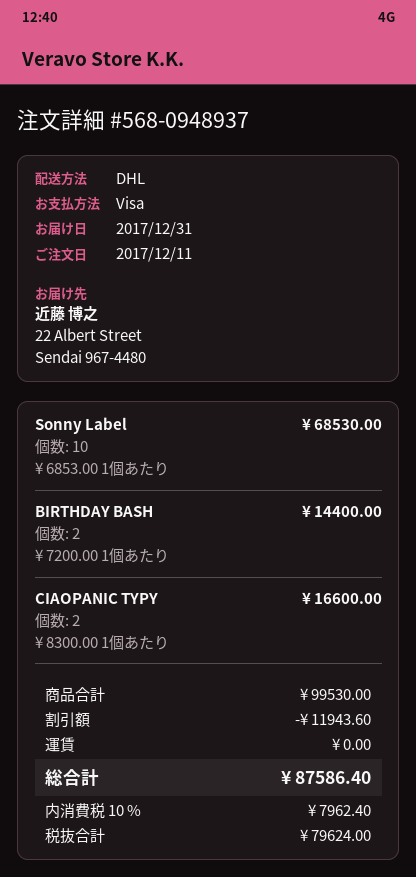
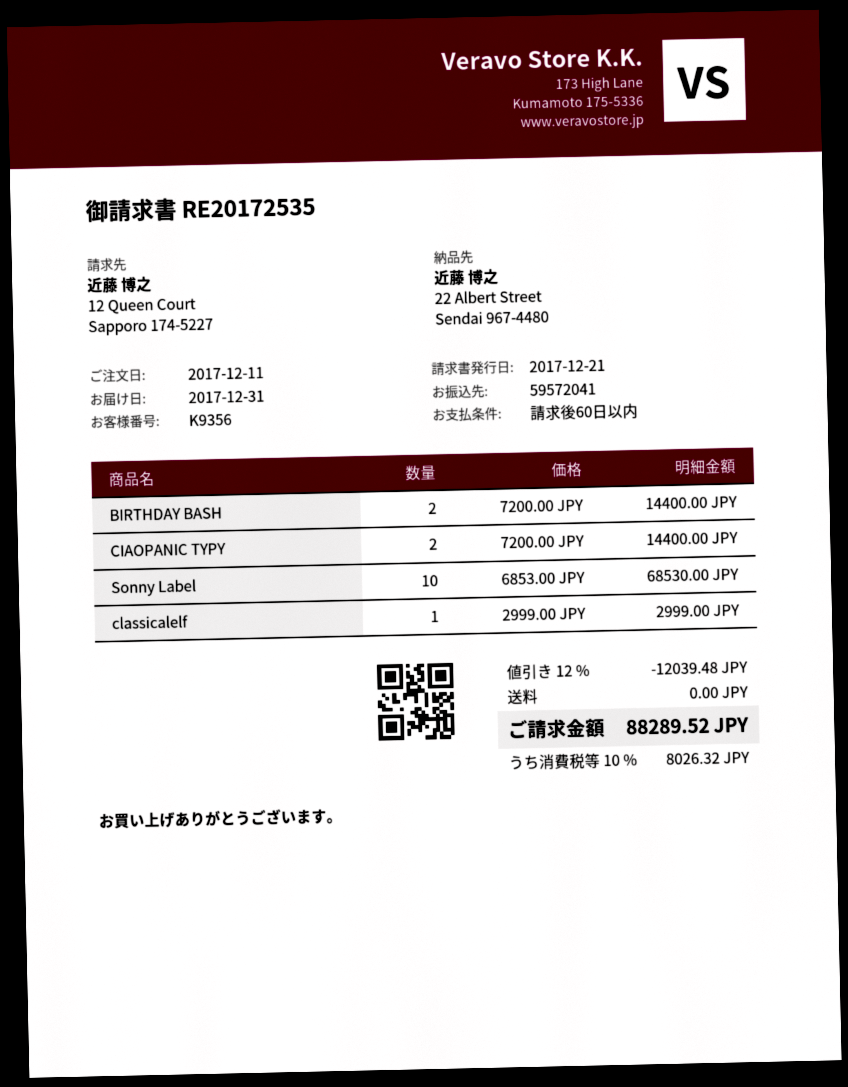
CIAOPANIC TYPY: 2 x 8300.00 = 16600.00 -> 2 x 7200.00 = 14400.00
classicalelf: none -> 1 x 2999.00 = 2999.00
discount: 11943.60 -> 12039.48
tax: 10% = 7962.40 -> 10% = 8026.32
total: 87586.40 -> 88289.52

